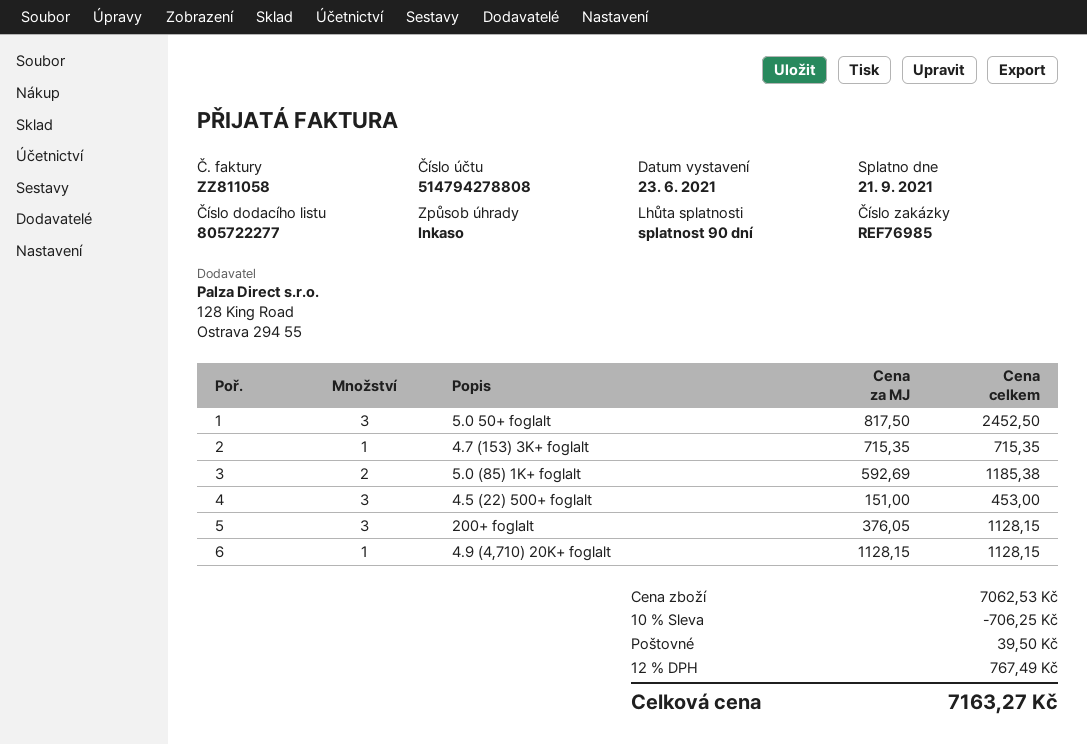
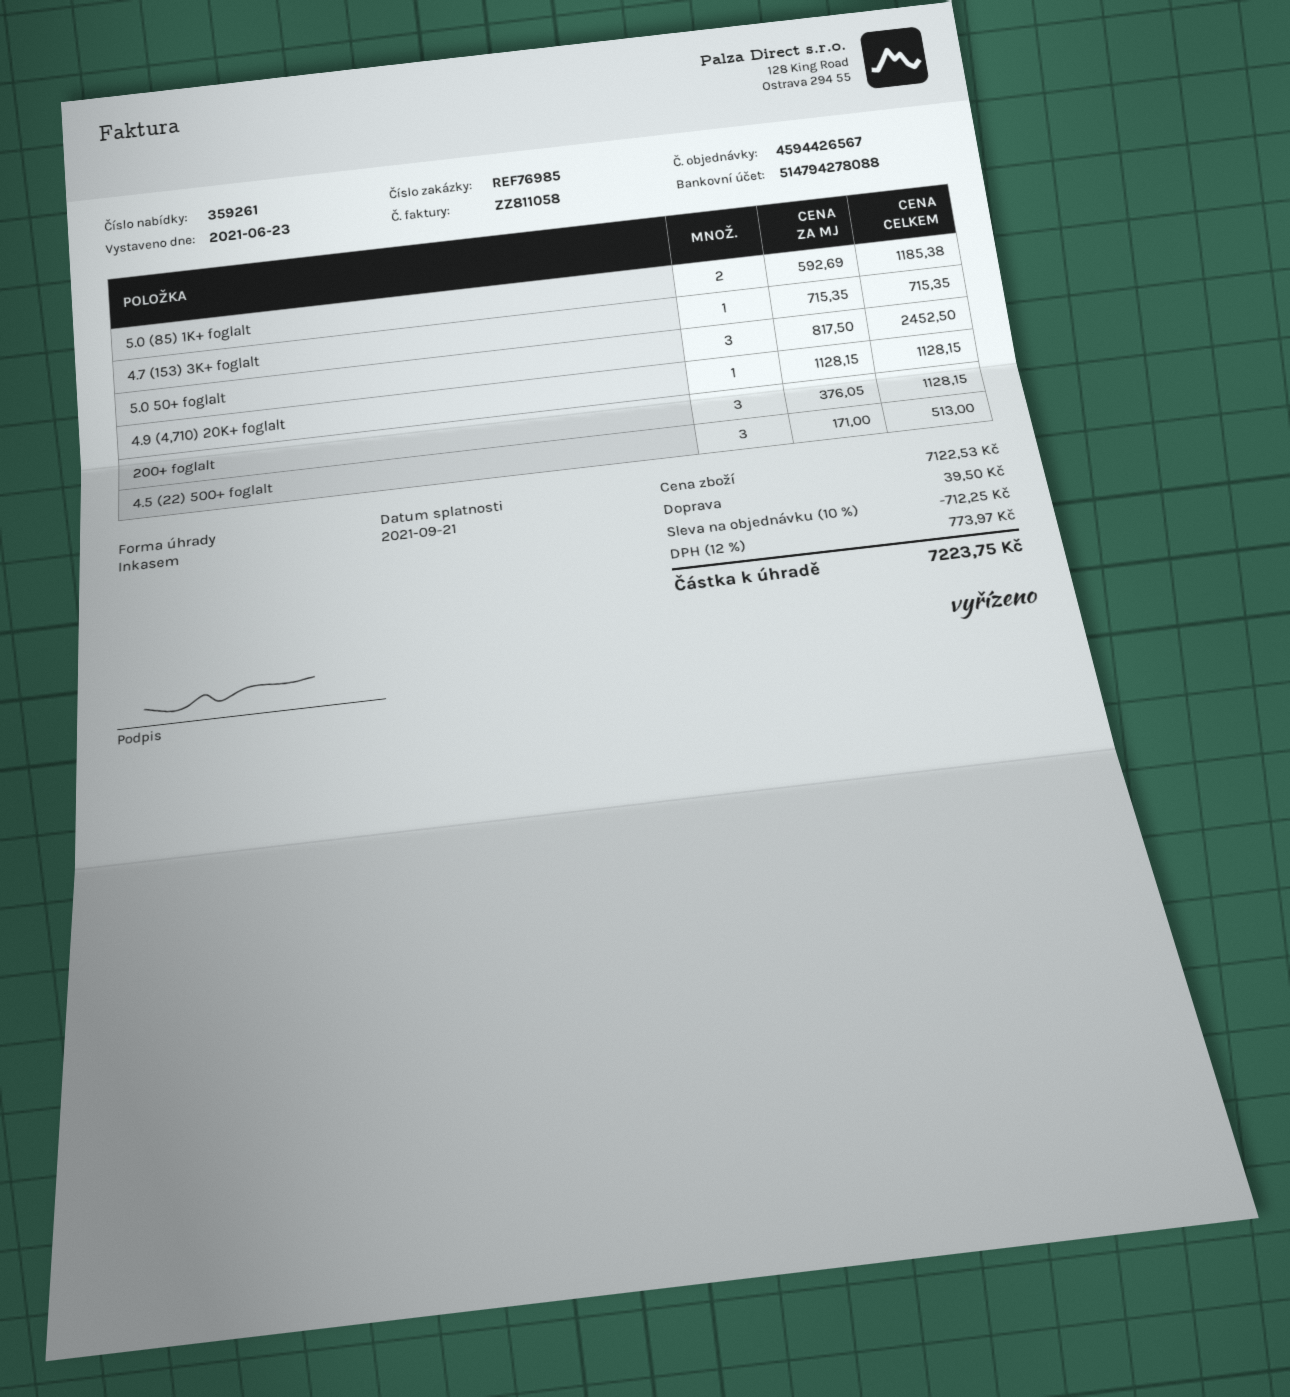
bank account: 514794278808 -> 514794278088
4.5 (22) 500+ foglalt: 3 x 151.00 = 453.00 -> 3 x 171.00 = 513.00
subtotal: 7062.53 -> 7122.53
discount: 10% = 706.25 -> 10% = 712.25
tax: 12% = 767.49 -> 12% = 773.97
total: 7163.27 -> 7223.75

